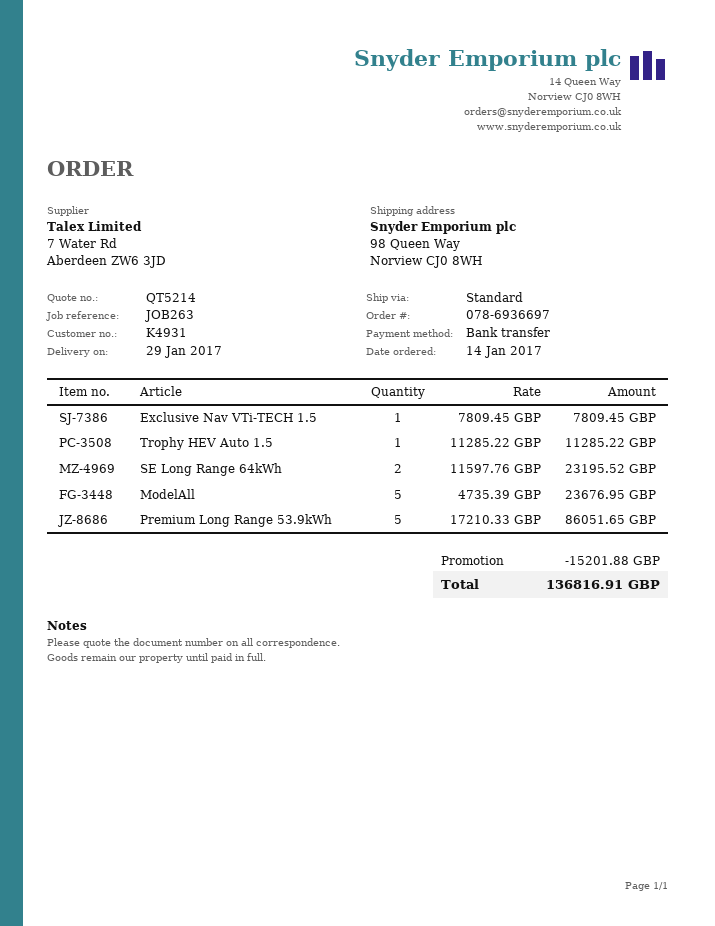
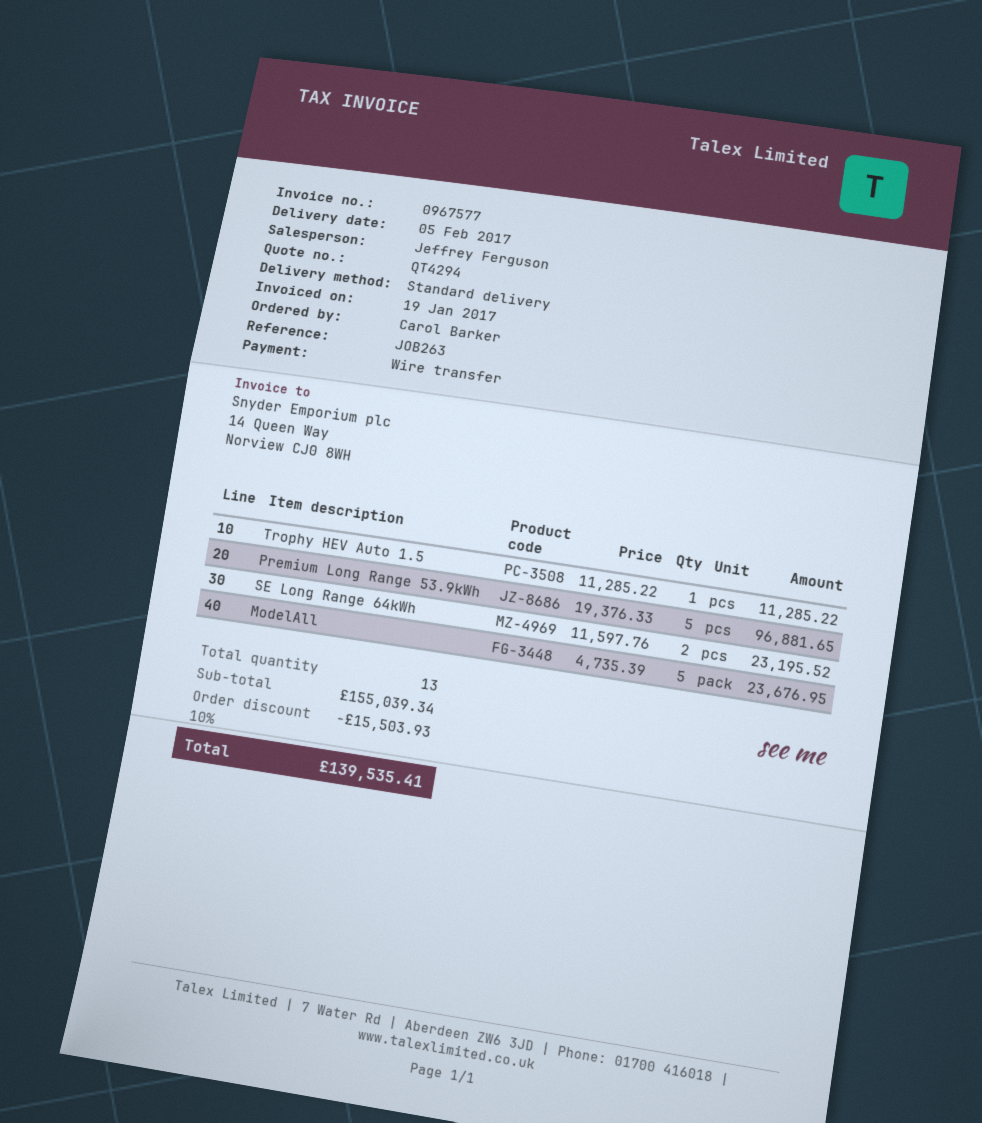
quote number: QT5214 -> QT4294
delivery date: 2017-01-29 -> 2017-02-05
Exclusive Nav VTi-TECH 1.5: 1 x 7809.45 = 7809.45 -> none
Premium Long Range 53.9kWh: 5 x 17210.33 = 86051.65 -> 5 x 19376.33 = 96881.65
discount: 15201.88 -> 15503.93
total: 136816.91 -> 139535.41

